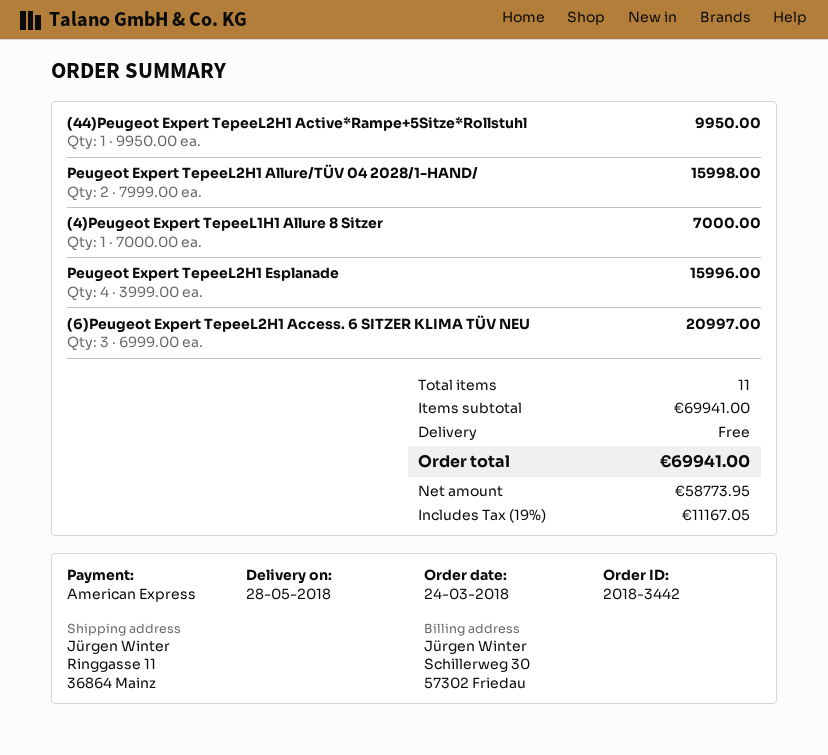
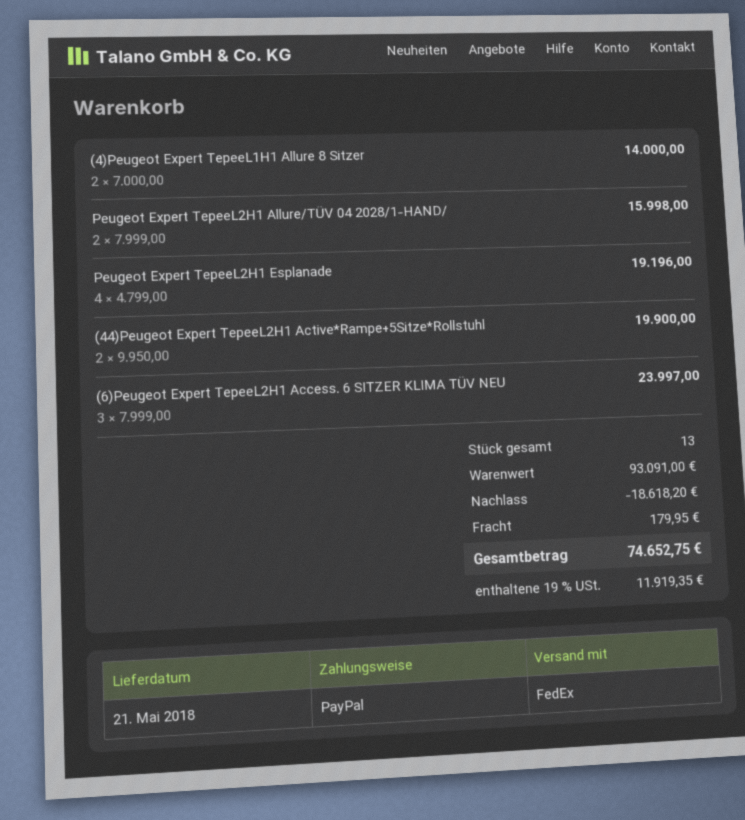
delivery date: 2018-05-28 -> 2018-05-21
payment method: American Express -> PayPal
(44)Peugeot Expert TepeeL2H1 Active*Rampe+5Sitze*Rollstuhl: 1 x 9950.00 = 9950.00 -> 2 x 9950.00 = 19900.00
(4)Peugeot Expert TepeeL1H1 Allure 8 Sitzer: 1 x 7000.00 = 7000.00 -> 2 x 7000.00 = 14000.00
Peugeot Expert TepeeL2H1 Esplanade: 4 x 3999.00 = 15996.00 -> 4 x 4799.00 = 19196.00
(6)Peugeot Expert TepeeL2H1 Access. 6 SITZER KLIMA TÜV NEU: 3 x 6999.00 = 20997.00 -> 3 x 7999.00 = 23997.00
total quantity: 11 -> 13
subtotal: 69941.00 -> 93091.00
discount: none -> 18618.20
shipping: 0.00 -> 179.95
tax: 19% = 11167.05 -> 19% = 11919.35
total: 69941.00 -> 74652.75

